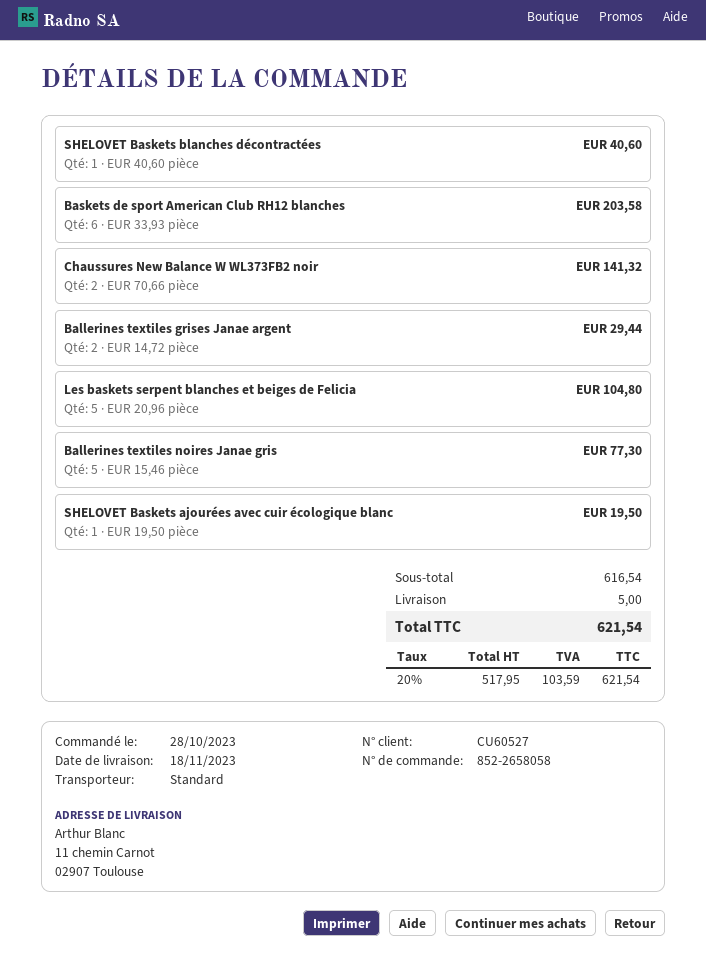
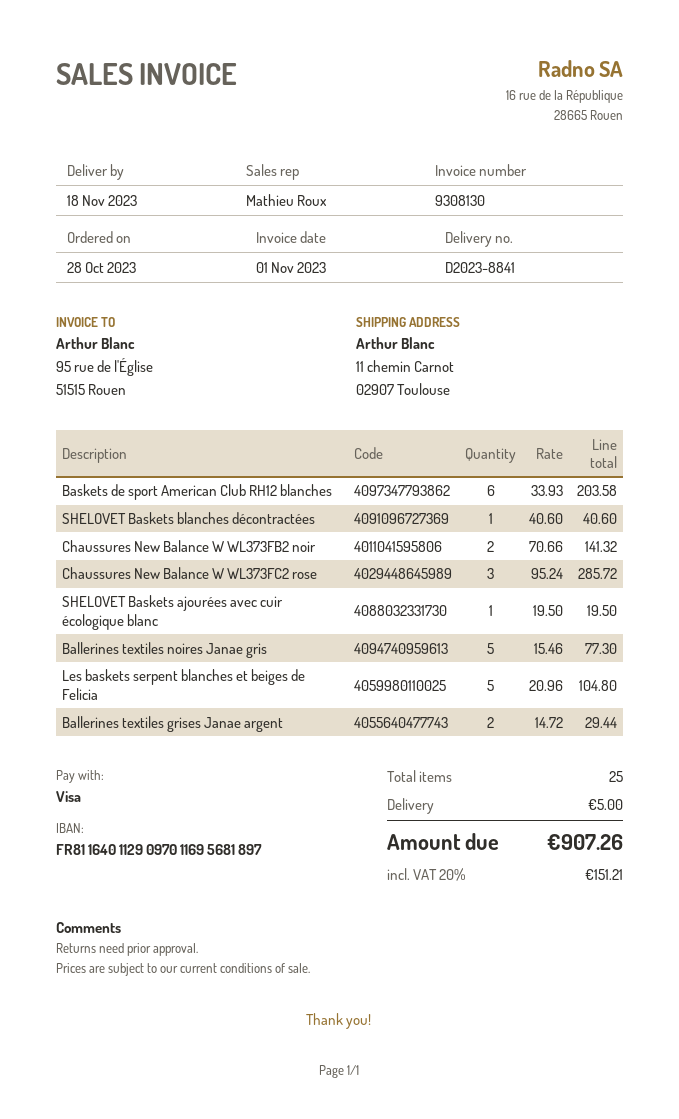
Chaussures New Balance W WL373FC2 rose: none -> 3 x 95.24 = 285.72
tax: 20% = 103.59 -> 20% = 151.21
total: 621.54 -> 907.26

